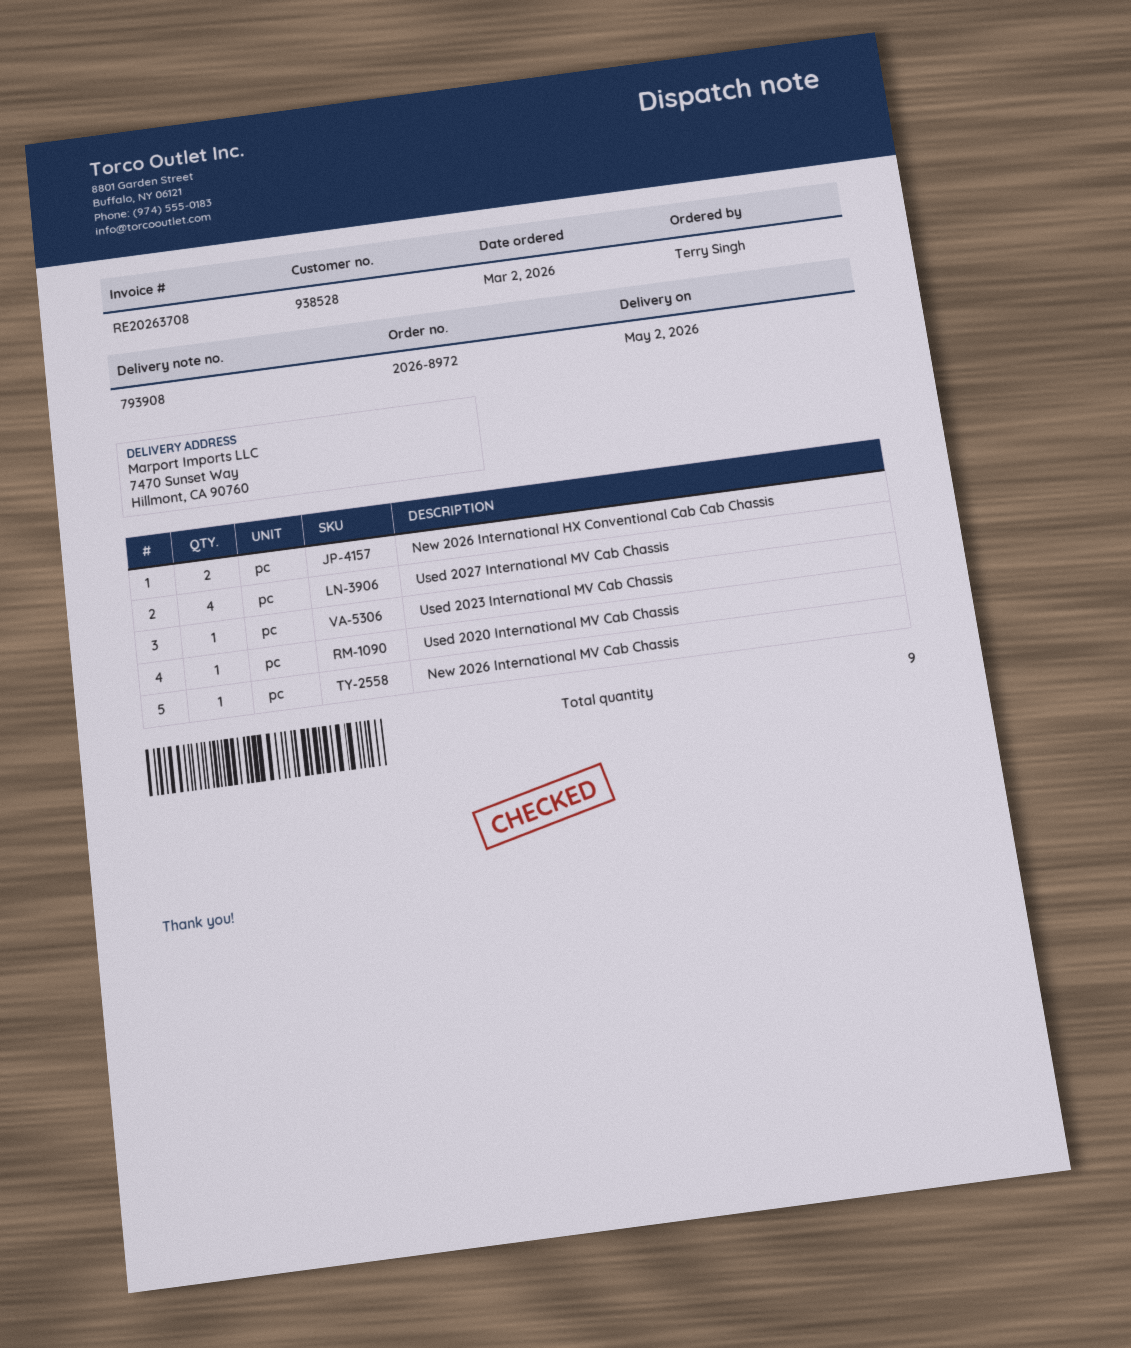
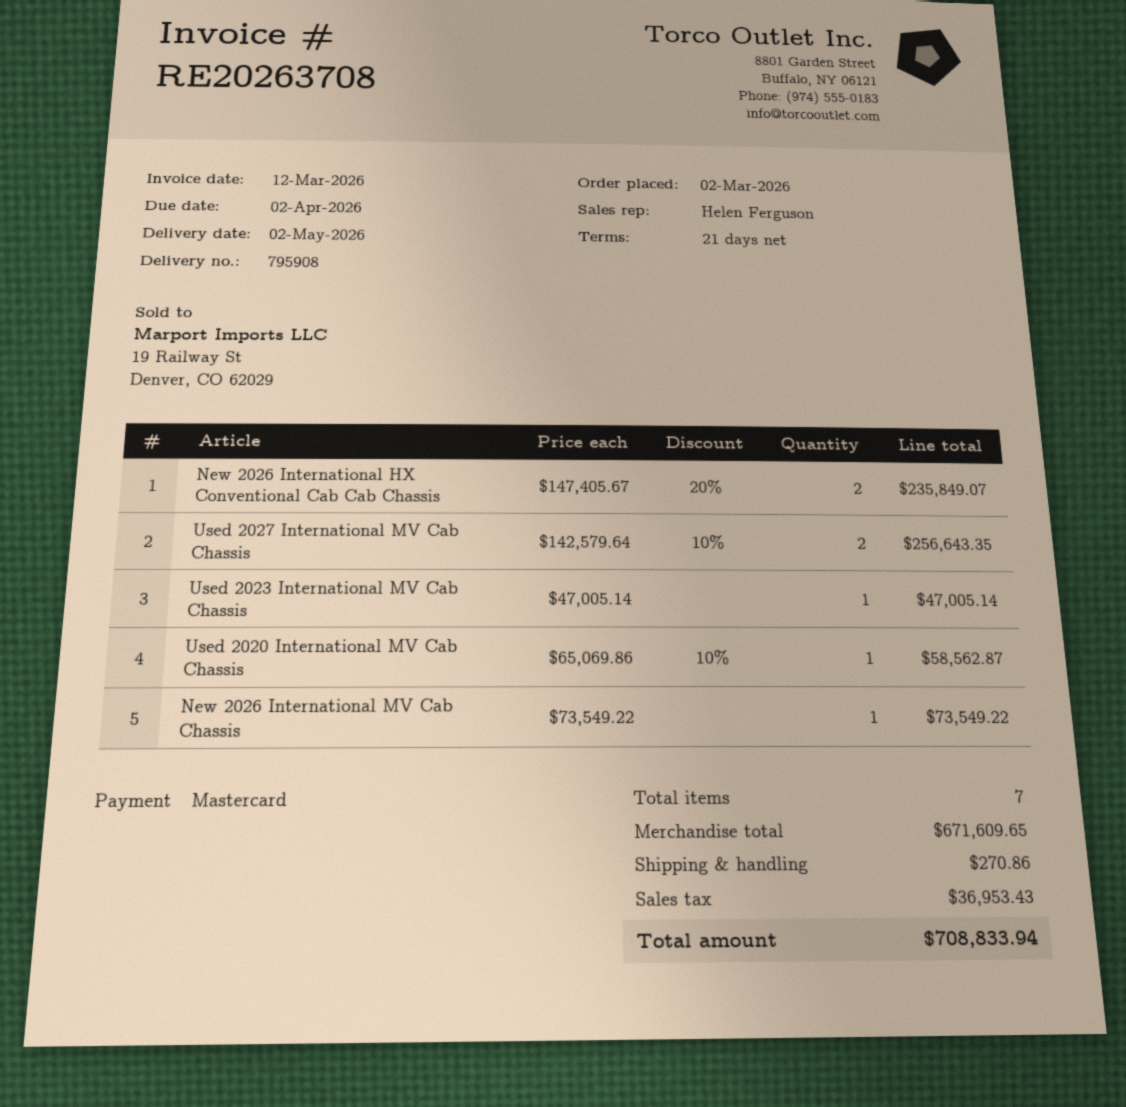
delivery note number: 793908 -> 795908
Used 2027 International MV Cab Chassis: 4 -> 2
total quantity: 9 -> 7

